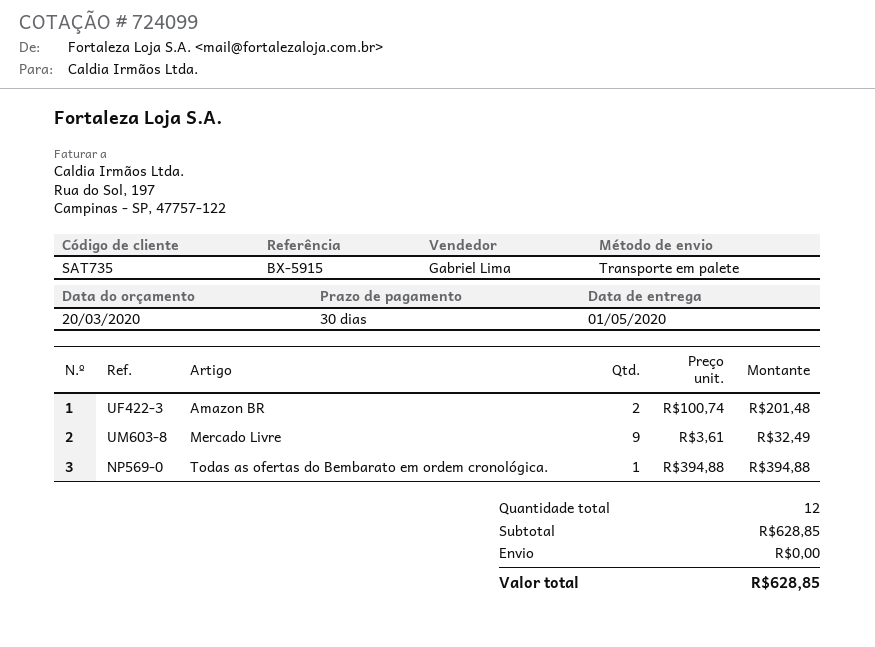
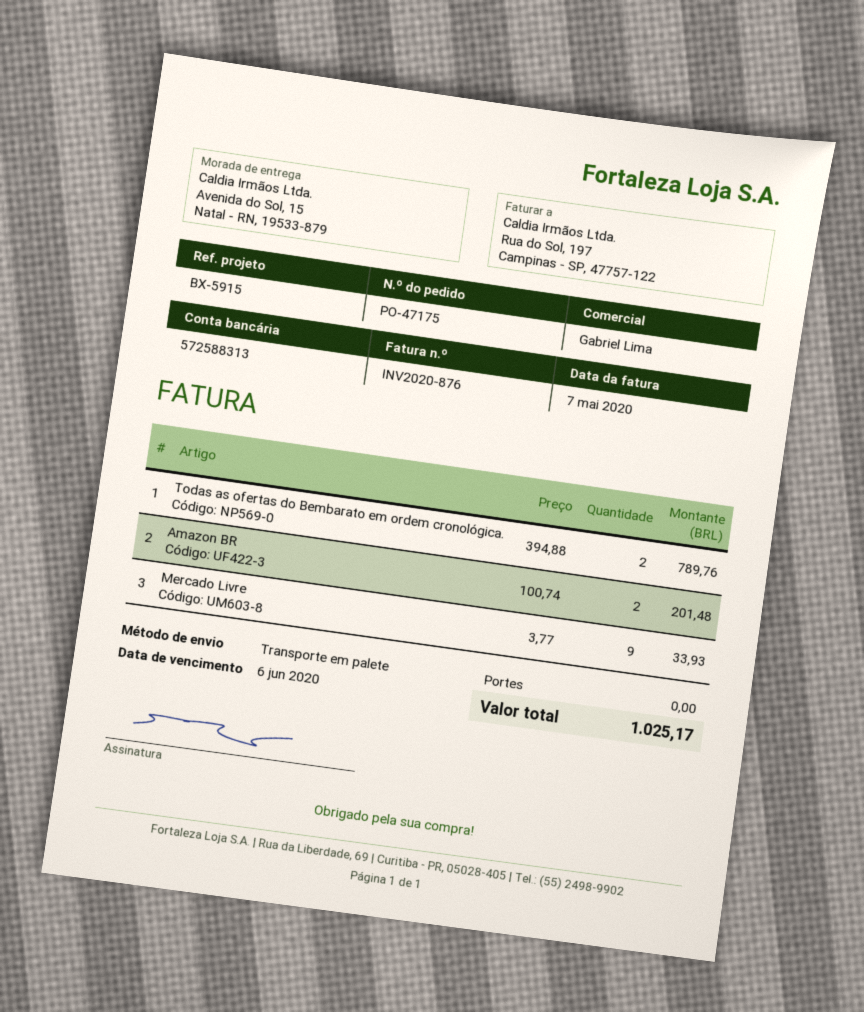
Mercado Livre: 9 x 3.61 = 32.49 -> 9 x 3.77 = 33.93
Todas as ofertas do Bembarato em ordem cronológica.: 1 x 394.88 = 394.88 -> 2 x 394.88 = 789.76
total: 628.85 -> 1025.17

